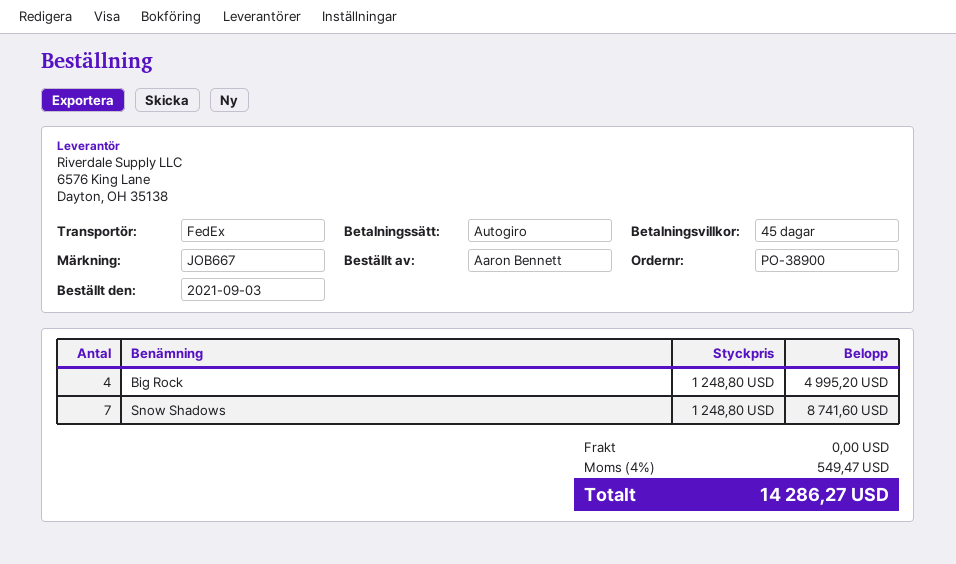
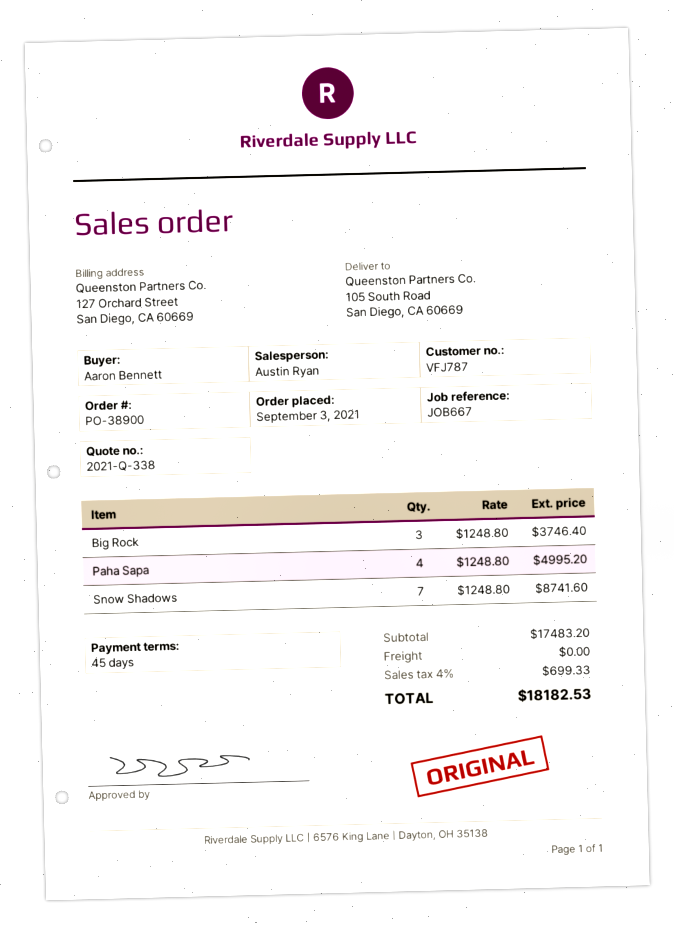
Big Rock: 4 x 1248.80 = 4995.20 -> 3 x 1248.80 = 3746.40
Paha Sapa: none -> 4 x 1248.80 = 4995.20
tax: 4% = 549.47 -> 4% = 699.33
total: 14286.27 -> 18182.53

